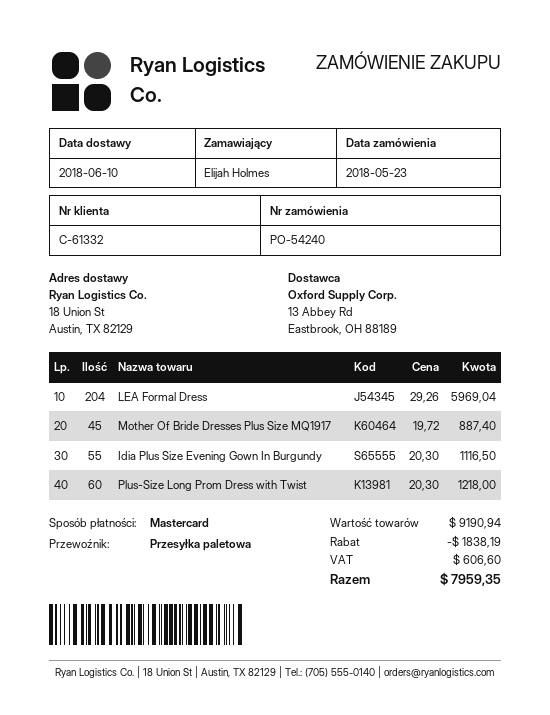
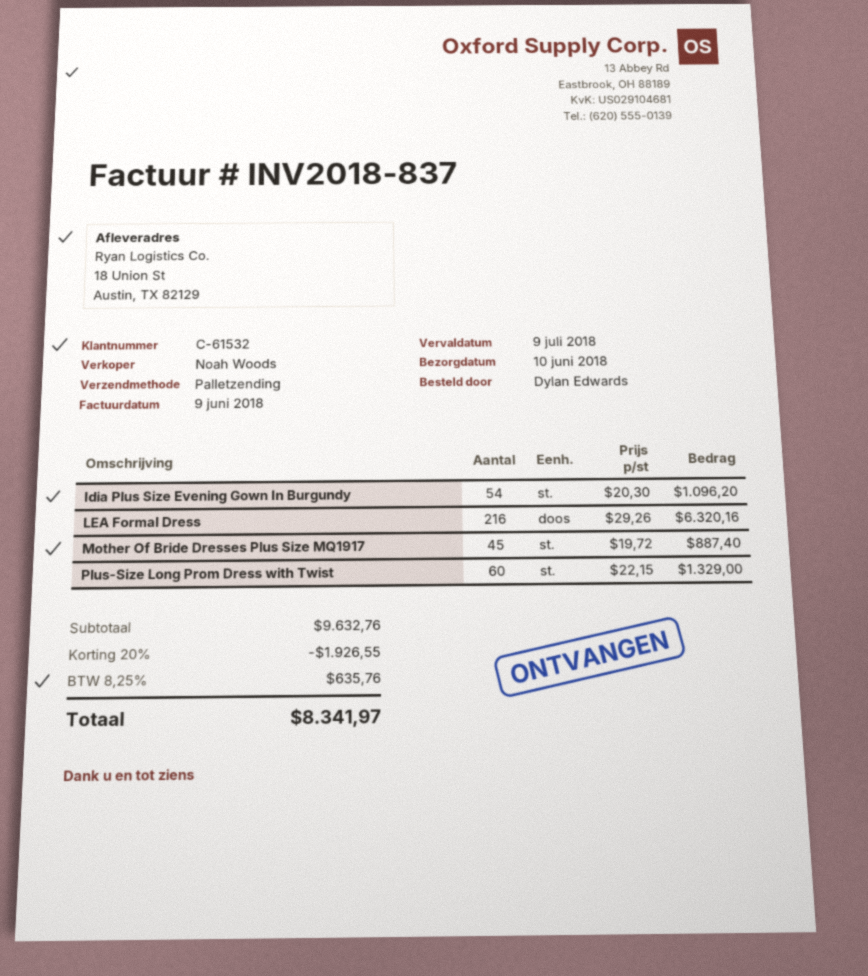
customer number: C-61332 -> C-61532
ordered by: Elijah Holmes -> Dylan Edwards
LEA Formal Dress: 204 x 29.26 = 5969.04 -> 216 x 29.26 = 6320.16
Idia Plus Size Evening Gown In Burgundy: 55 x 20.30 = 1116.50 -> 54 x 20.30 = 1096.20
Plus-Size Long Prom Dress with Twist: 60 x 20.30 = 1218.00 -> 60 x 22.15 = 1329.00
subtotal: 9190.94 -> 9632.76
discount: 1838.19 -> 1926.55
tax: 606.60 -> 635.76
total: 7959.35 -> 8341.97

